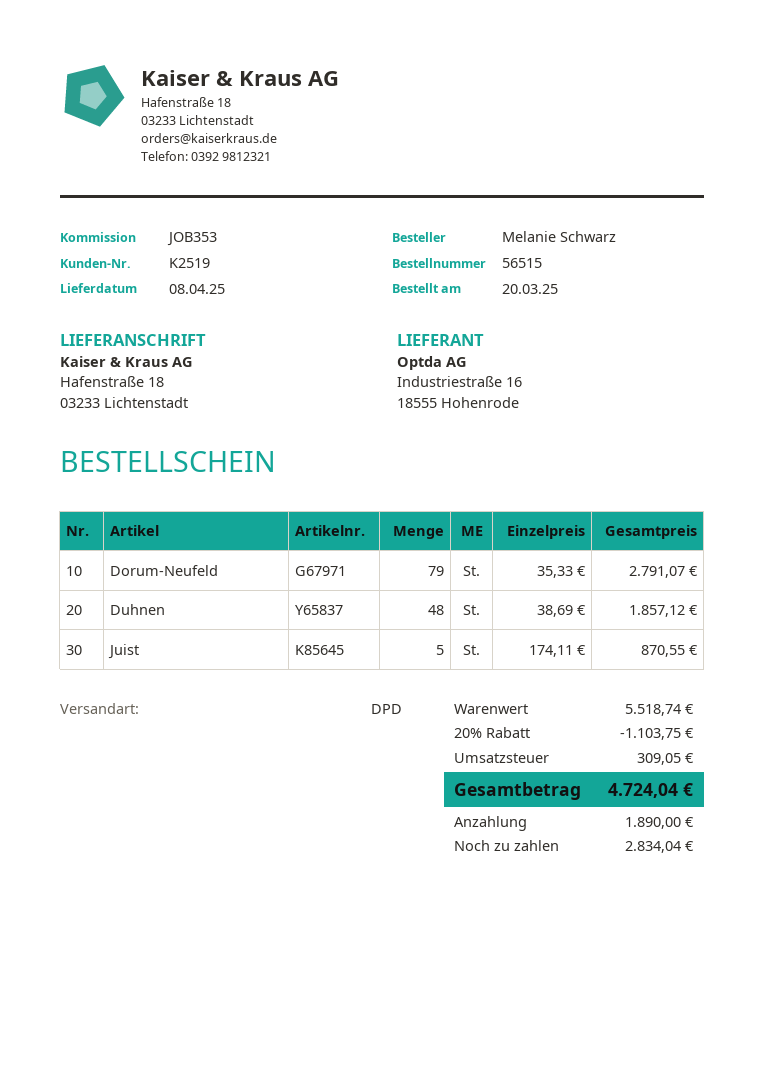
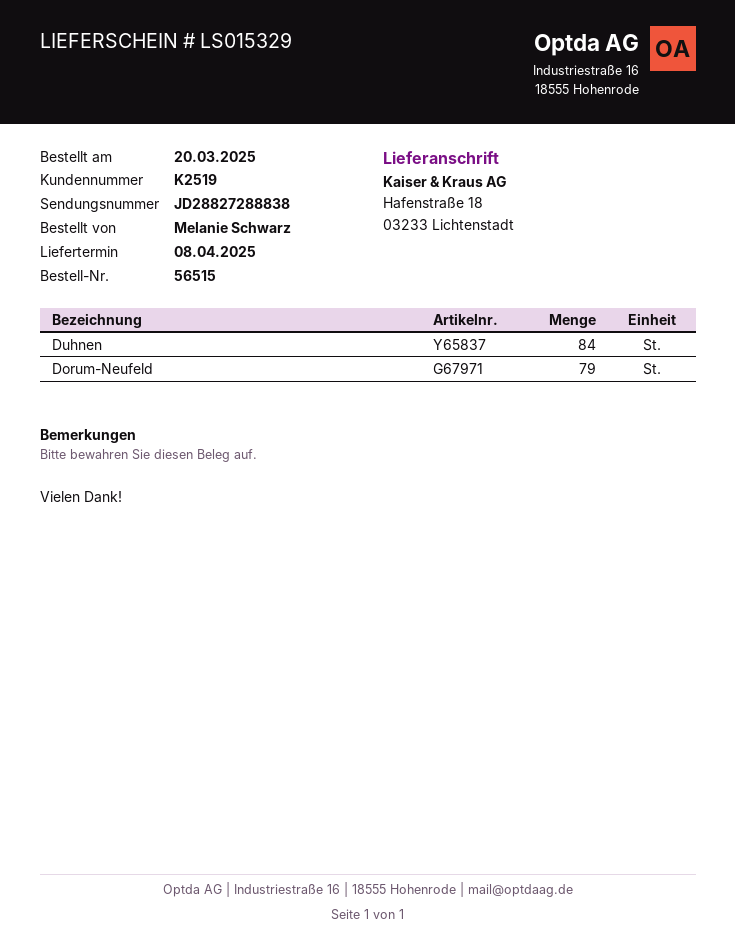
Duhnen: 48 -> 84
Juist: 5 -> none

